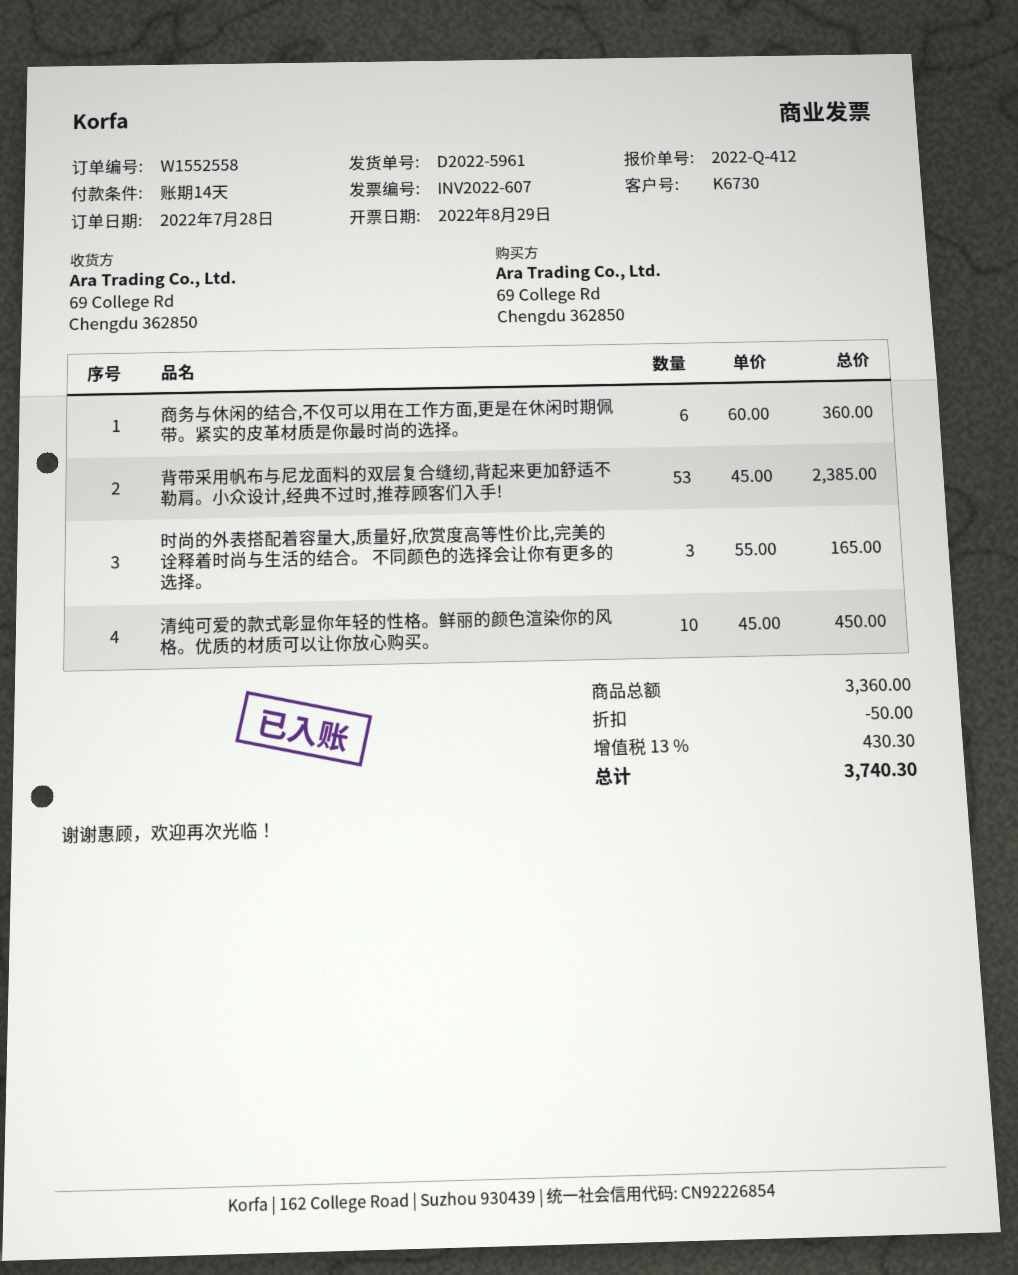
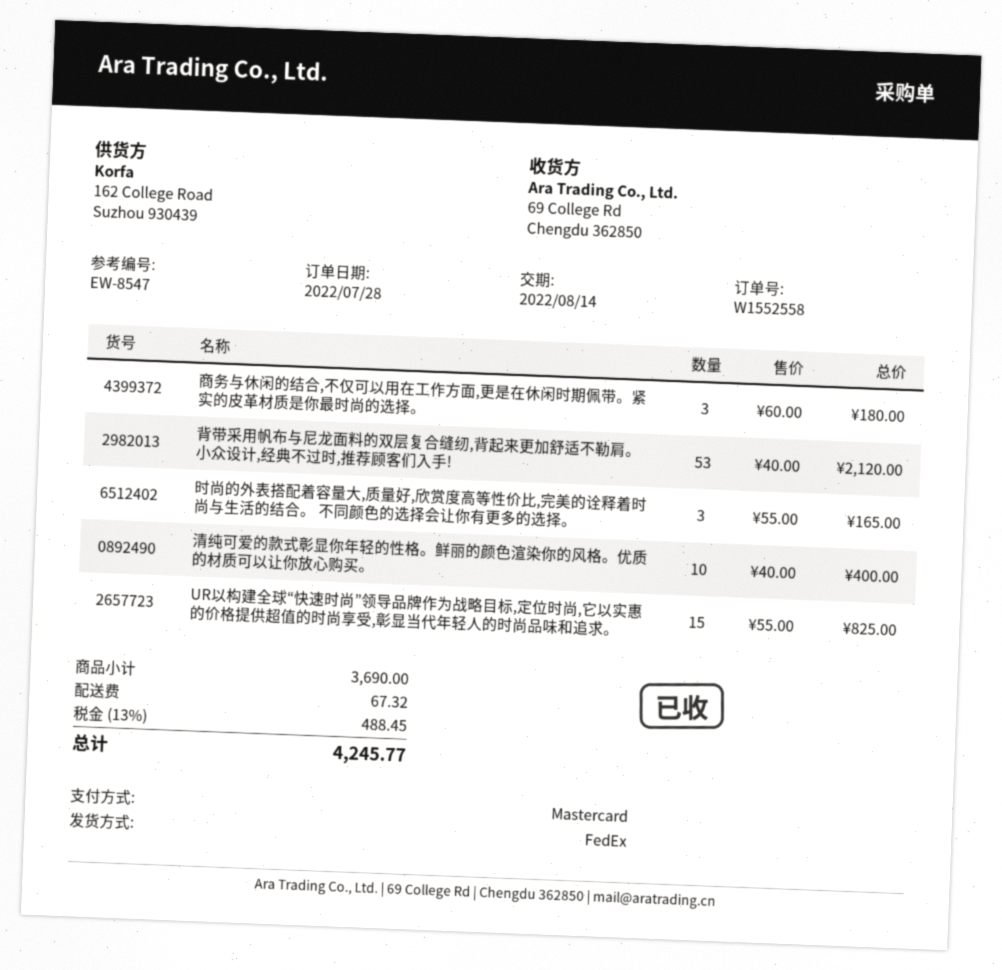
商务与休闲的结合,不仅可以用在工作方面,更是在休闲时期佩带。紧实的皮革材质是你最时尚的选择。: 6 x 60.00 = 360.00 -> 3 x 60.00 = 180.00
背带采用帆布与尼龙面料的双层复合缝纫,背起来更加舒适不勒肩。小众设计,经典不过时,推荐顾客们入手!: 53 x 45.00 = 2385.00 -> 53 x 40.00 = 2120.00
清纯可爱的款式彰显你年轻的性格。鲜丽的颜色渲染你的风格。优质的材质可以让你放心购买。: 10 x 45.00 = 450.00 -> 10 x 40.00 = 400.00
UR以构建全球“快速时尚”领导品牌作为战略目标,定位时尚,它以实惠的价格提供超值的时尚享受,彰显当代年轻人的时尚品味和追求。: none -> 15 x 55.00 = 825.00
subtotal: 3360.00 -> 3690.00
discount: 50.00 -> none
shipping: none -> 67.32
tax: 13% = 430.30 -> 13% = 488.45
total: 3740.30 -> 4245.77

